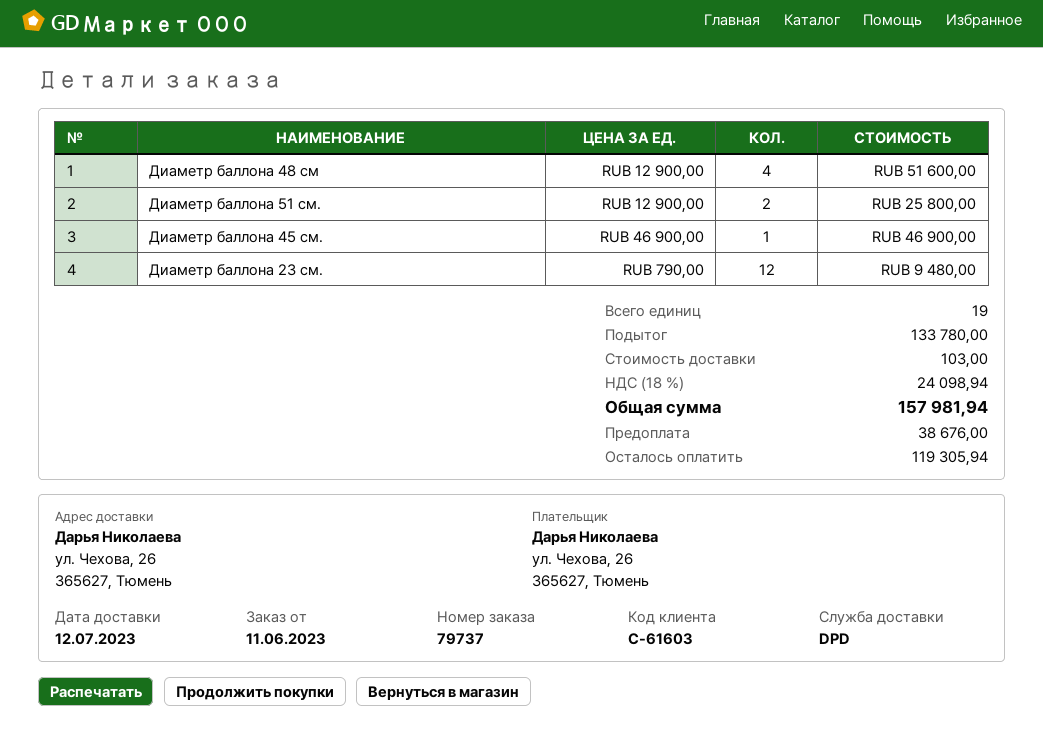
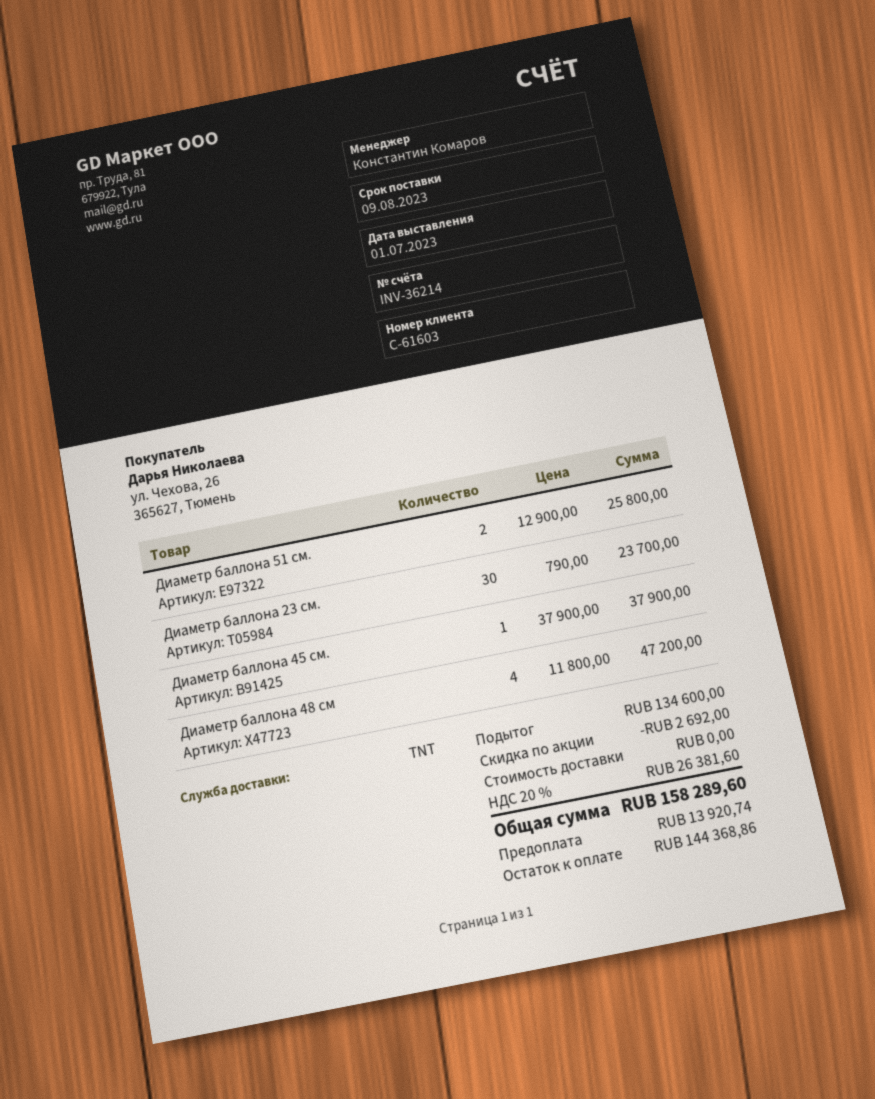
delivery date: 2023-07-12 -> 2023-08-09
shipping method: DPD -> TNT
Диаметр баллона 48 см: 4 x 12900.00 = 51600.00 -> 4 x 11800.00 = 47200.00
Диаметр баллона 45 см.: 1 x 46900.00 = 46900.00 -> 1 x 37900.00 = 37900.00
Диаметр баллона 23 см.: 12 x 790.00 = 9480.00 -> 30 x 790.00 = 23700.00
subtotal: 133780.00 -> 134600.00
discount: none -> 2692.00
shipping: 103.00 -> 0.00
tax: 18% = 24098.94 -> 20% = 26381.60
total: 157981.94 -> 158289.60
deposit: 38676.00 -> 13920.74
balance: 119305.94 -> 144368.86

